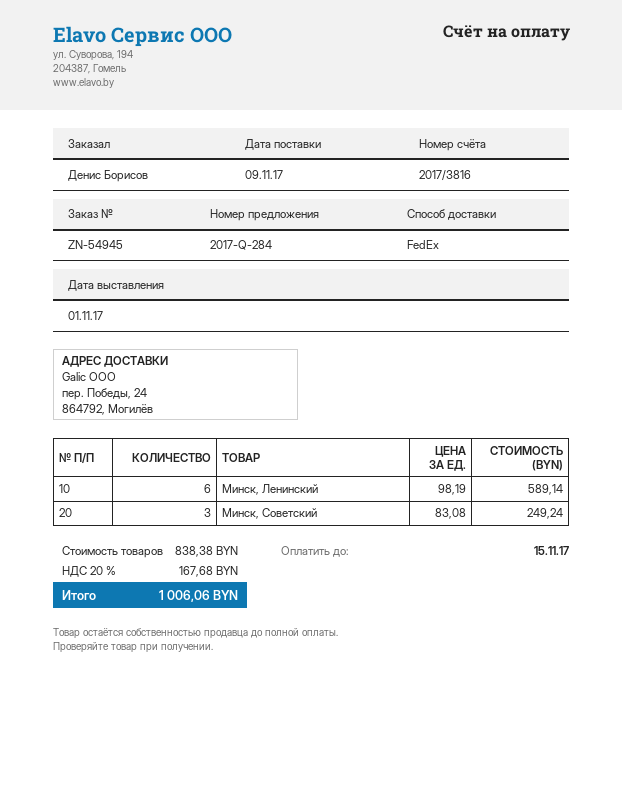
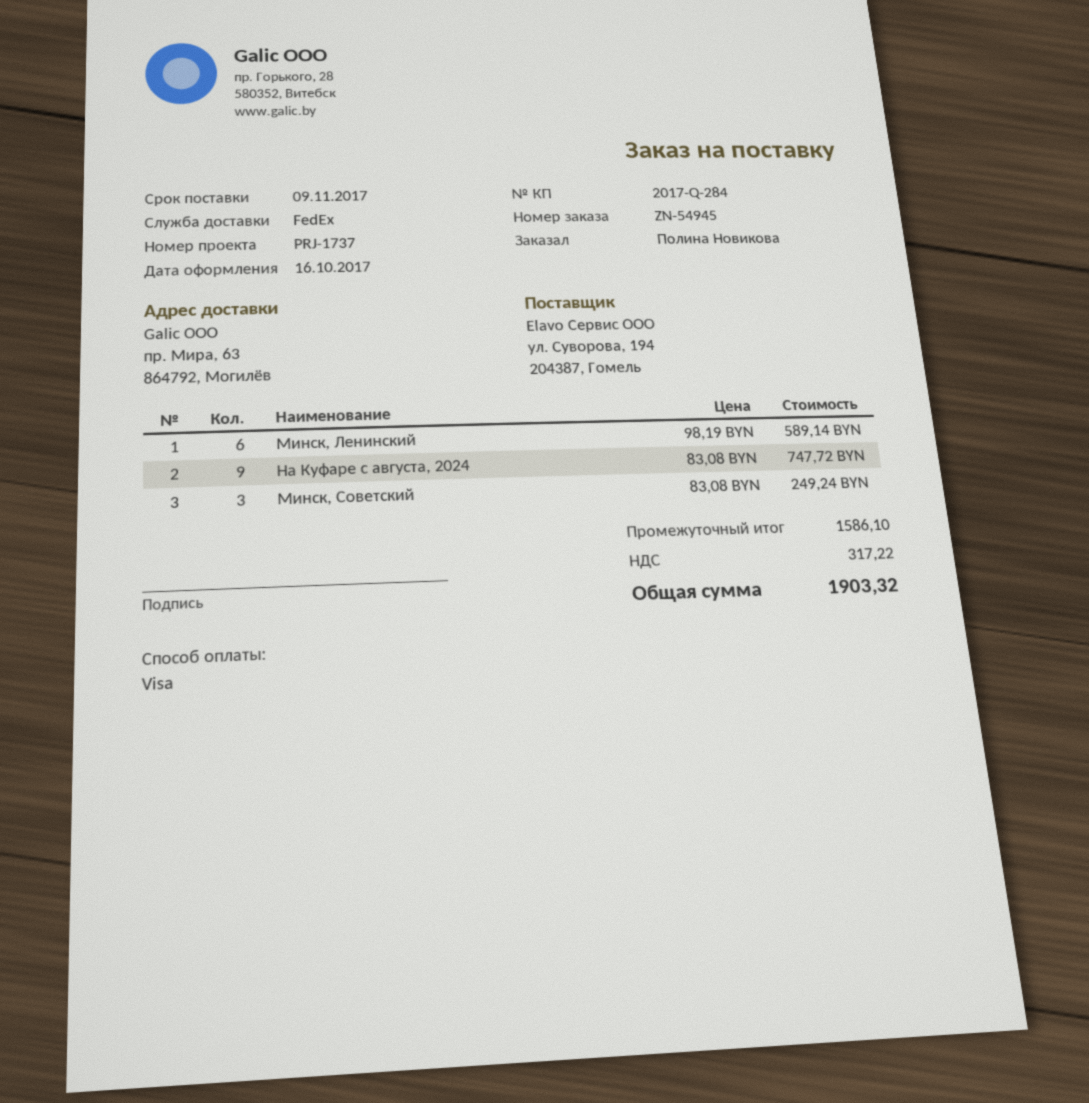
ordered by: Денис Борисов -> Полина Новикова
ship to: пер. Победы, 24, 864792, Могилёв -> пр. Мира, 63, 864792, Могилёв
На Куфаре с августа, 2024: none -> 9 x 83.08 = 747.72
subtotal: 838.38 -> 1586.10
tax: 167.68 -> 317.22
total: 1006.06 -> 1903.32

